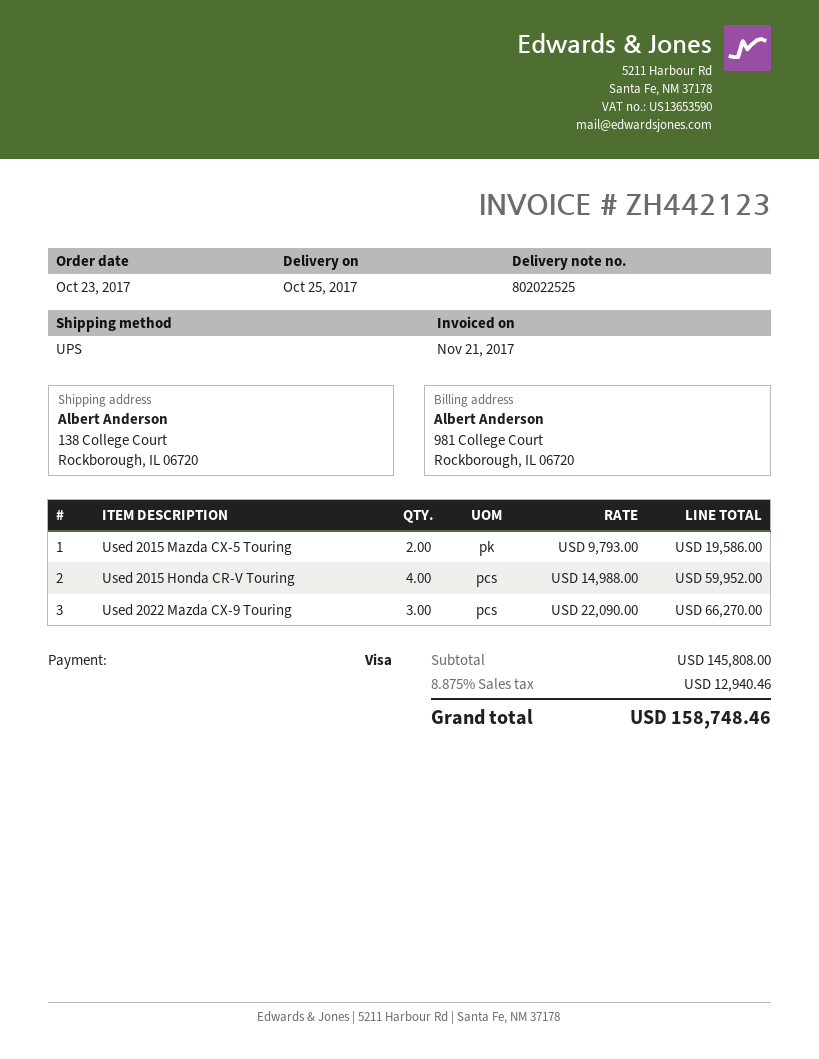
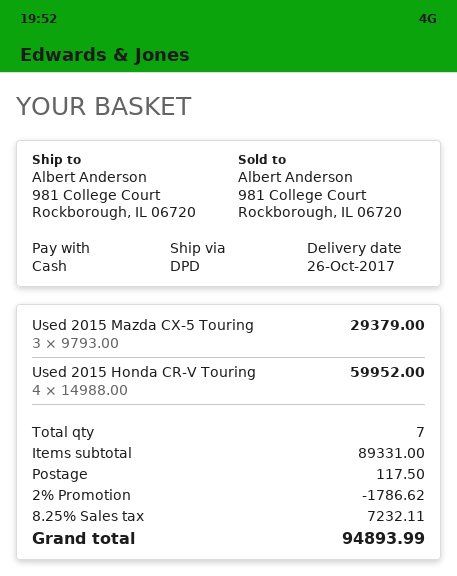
delivery date: 2017-10-25 -> 2017-10-26
payment method: Visa -> cash
shipping method: UPS -> DPD
ship to: 138 College Court, Rockborough, IL 06720 -> 981 College Court, Rockborough, IL 06720
Used 2015 Mazda CX-5 Touring: 2 x 9793.00 = 19586.00 -> 3 x 9793.00 = 29379.00
Used 2022 Mazda CX-9 Touring: 3 x 22090.00 = 66270.00 -> none
subtotal: 145808.00 -> 89331.00
discount: none -> 2% = 1786.62
shipping: none -> 117.50
tax: 8.875% = 12940.46 -> 8.25% = 7232.11
total: 158748.46 -> 94893.99

